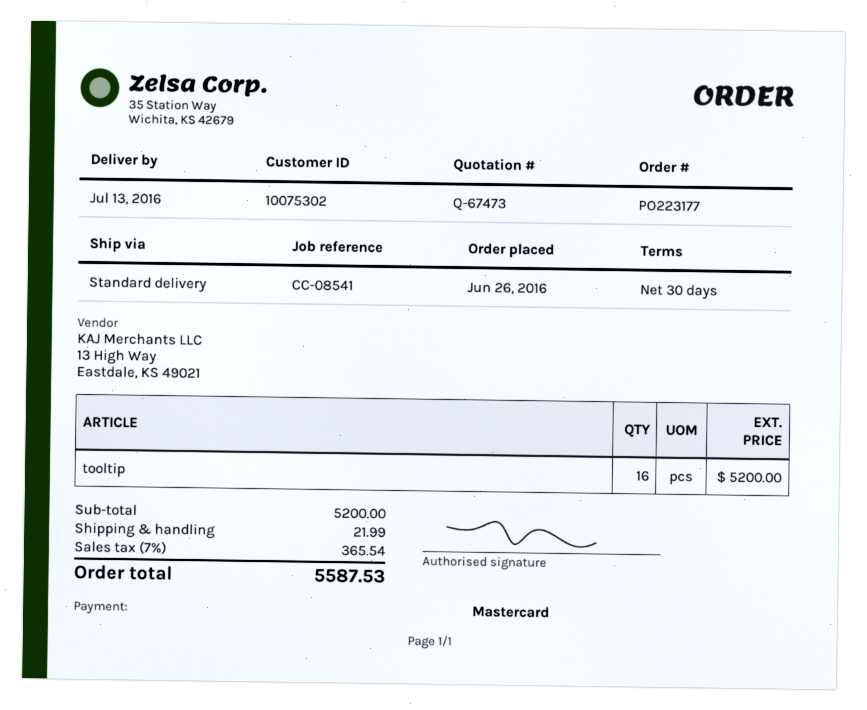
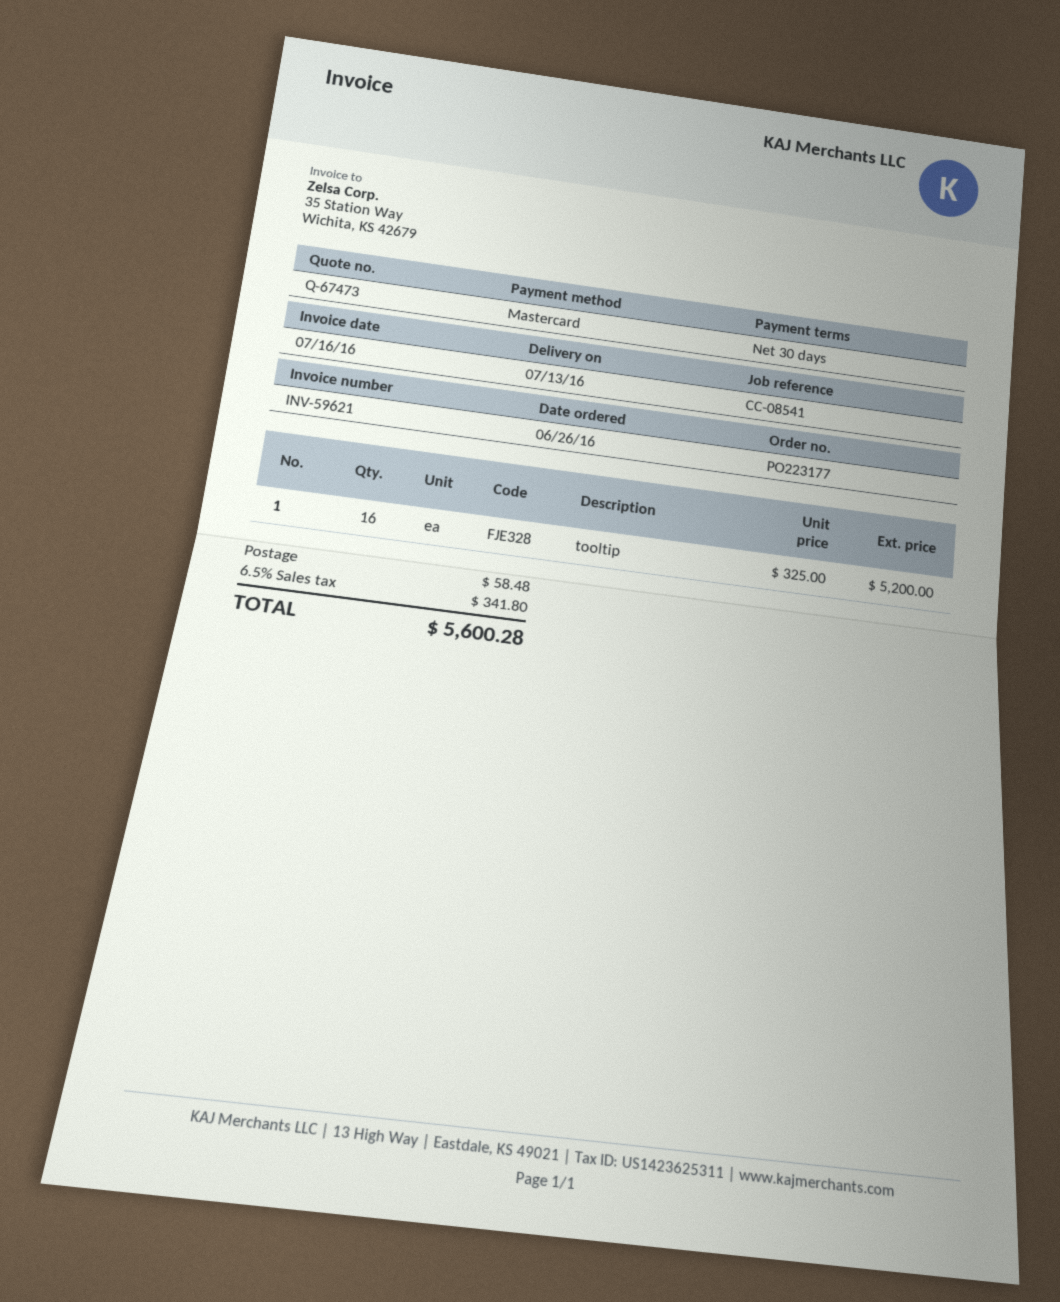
shipping: 21.99 -> 58.48
tax: 7% = 365.54 -> 6.5% = 341.80
total: 5587.53 -> 5600.28

